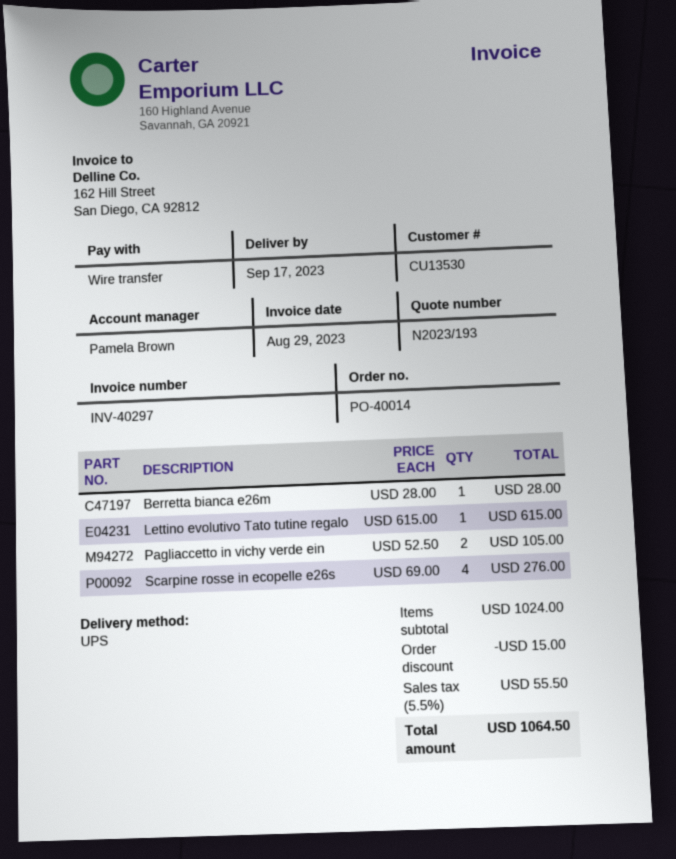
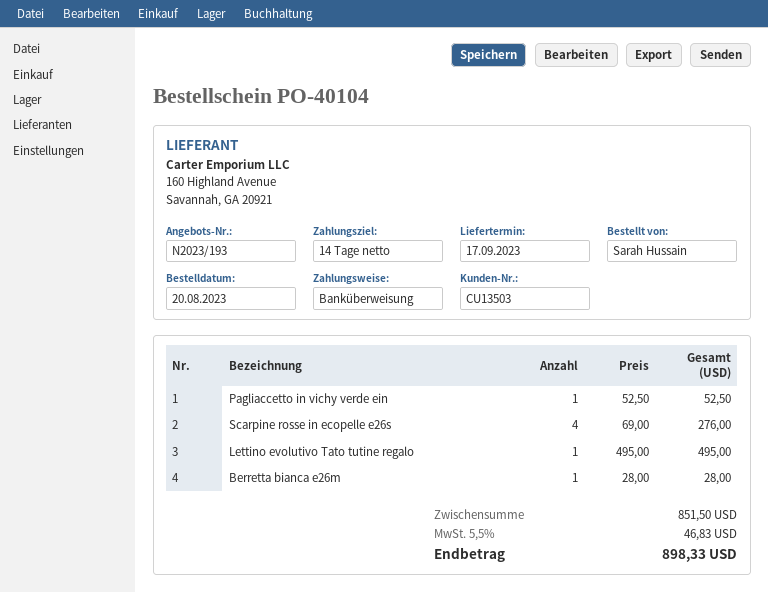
order number: PO-40014 -> PO-40104
customer number: CU13530 -> CU13503
Lettino evolutivo Tato tutine regalo: 1 x 615.00 = 615.00 -> 1 x 495.00 = 495.00
Pagliaccetto in vichy verde ein: 2 x 52.50 = 105.00 -> 1 x 52.50 = 52.50
subtotal: 1024.00 -> 851.50
discount: 15.00 -> none
tax: 5.5% = 55.50 -> 5.5% = 46.83
total: 1064.50 -> 898.33

